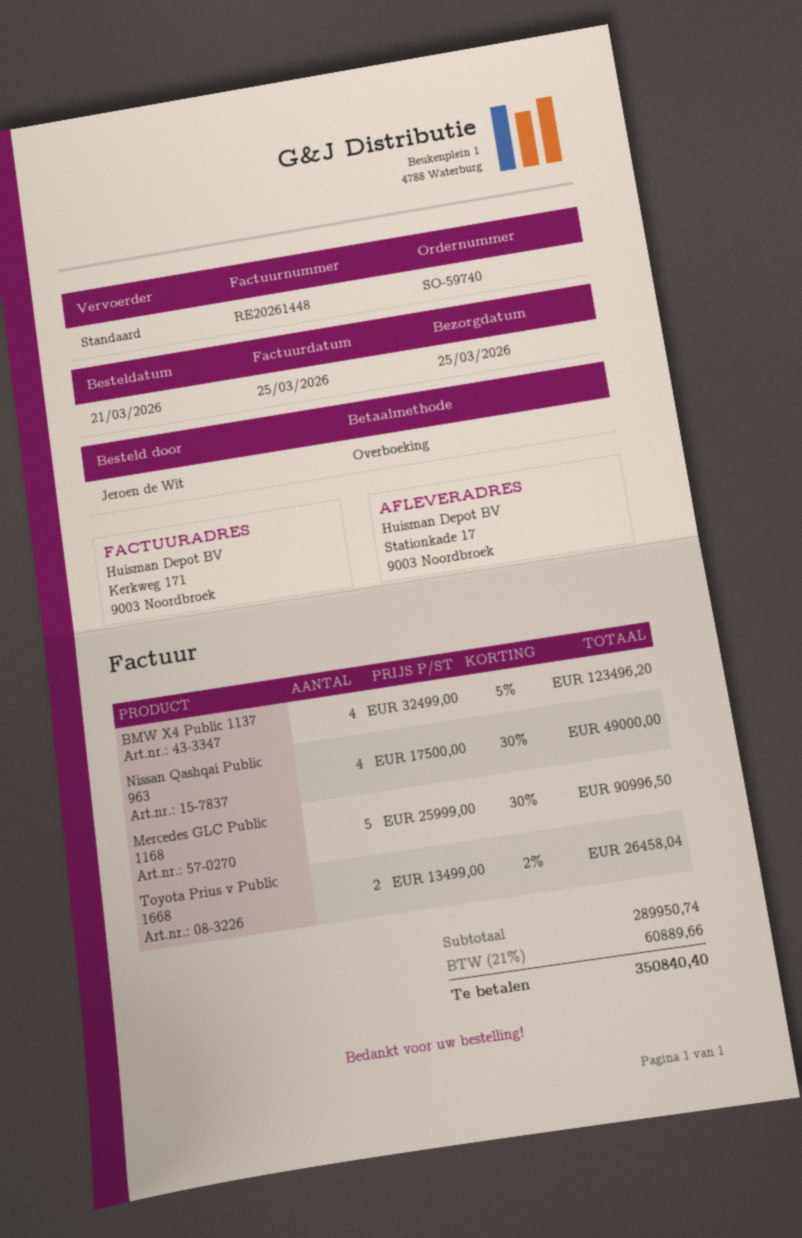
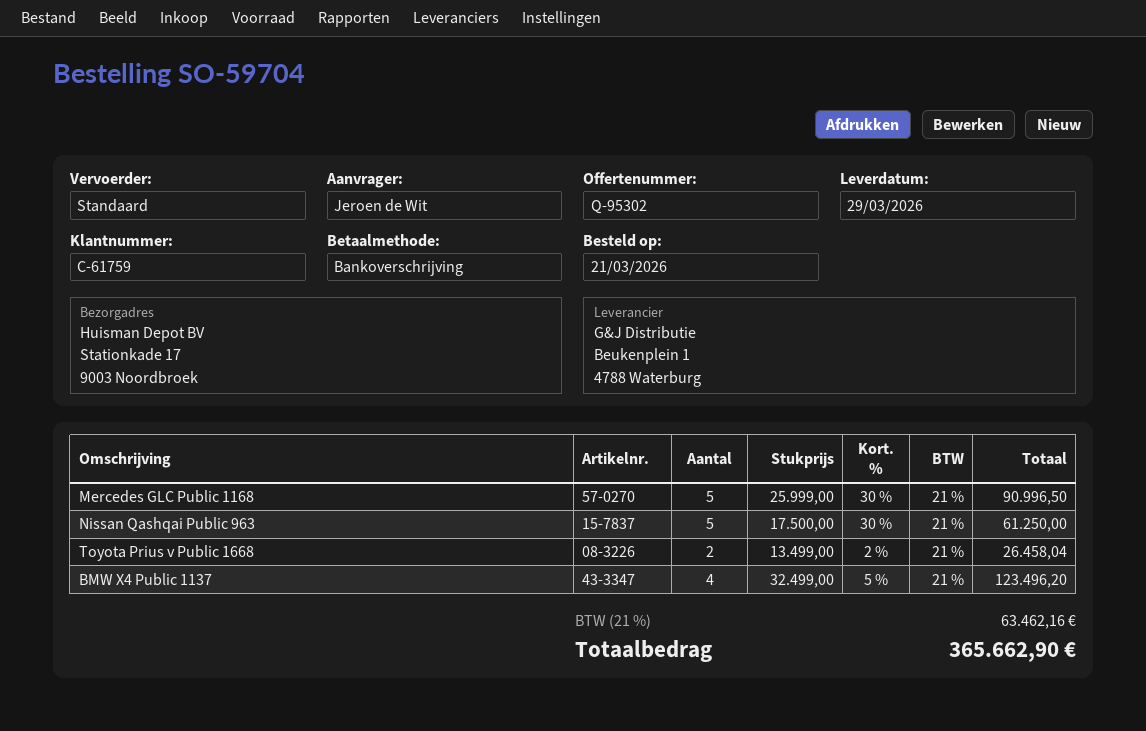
order number: SO-59740 -> SO-59704
delivery date: 2026-03-25 -> 2026-03-29
Nissan Qashqai Public 963: 4 x 17500.00 - 30% = 49000.00 -> 5 x 17500.00 - 30% = 61250.00
tax: 21% = 60889.66 -> 21% = 63462.16
total: 350840.40 -> 365662.90

